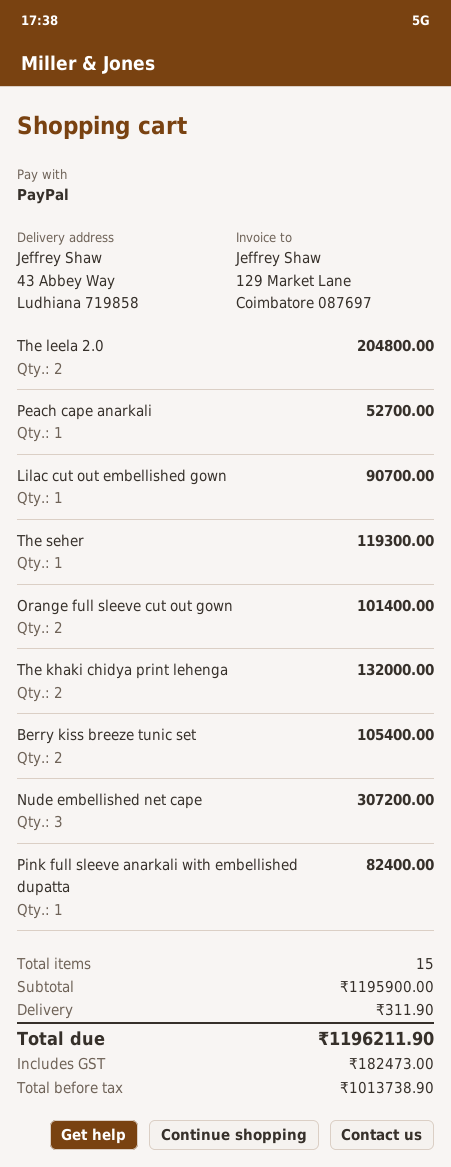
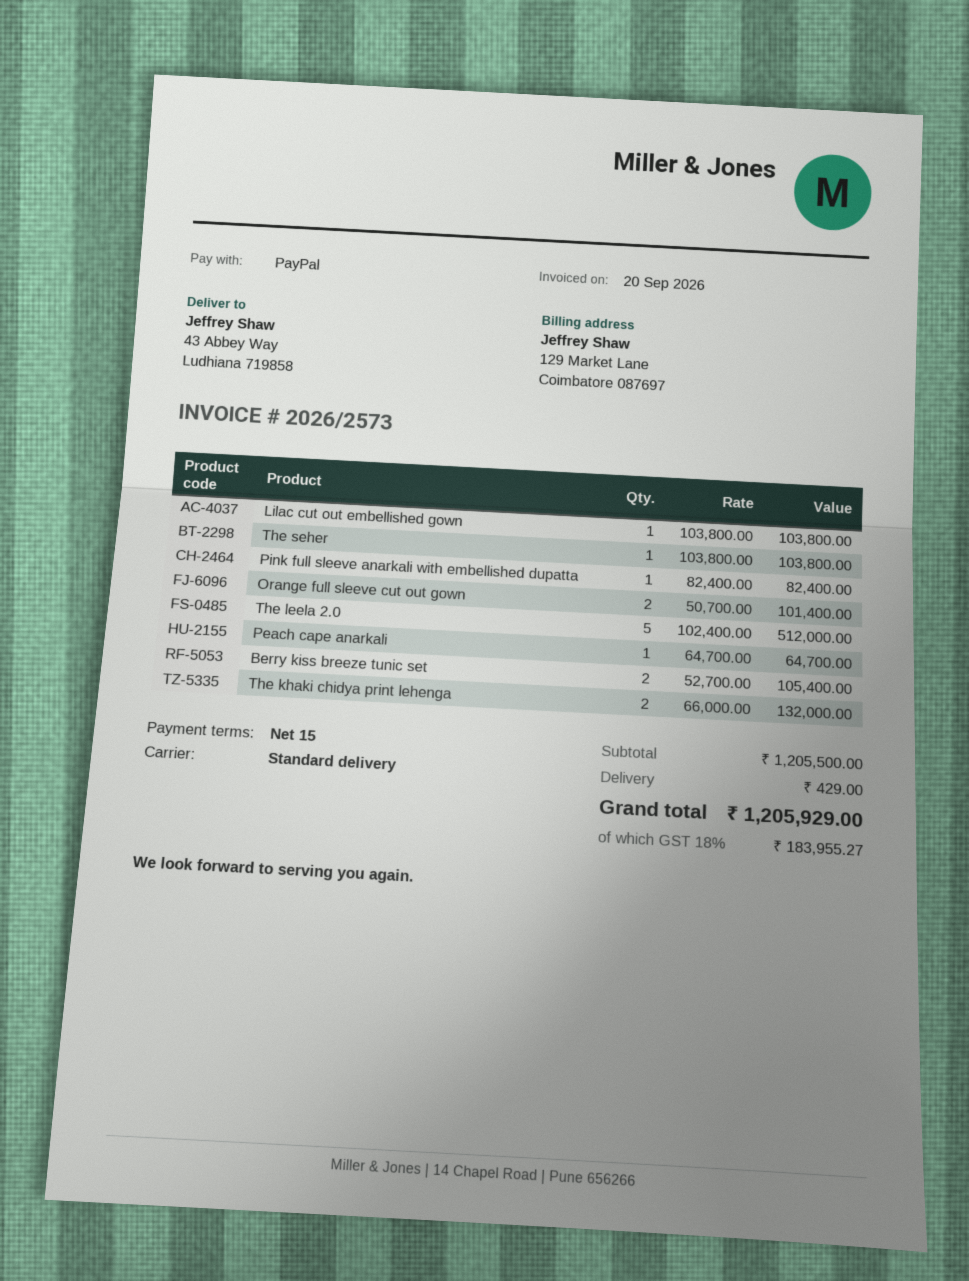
The leela 2.0: 2 for 204800.00 -> 5 for 512000.00
Peach cape anarkali: 1 for 52700.00 -> 1 for 64700.00
Lilac cut out embellished gown: 1 for 90700.00 -> 1 for 103800.00
The seher: 1 for 119300.00 -> 1 for 103800.00
Nude embellished net cape: 3 for 307200.00 -> none
subtotal: 1195900.00 -> 1205500.00
shipping: 311.90 -> 429.00
tax: 182473.00 -> 183955.27
total: 1196211.90 -> 1205929.00

